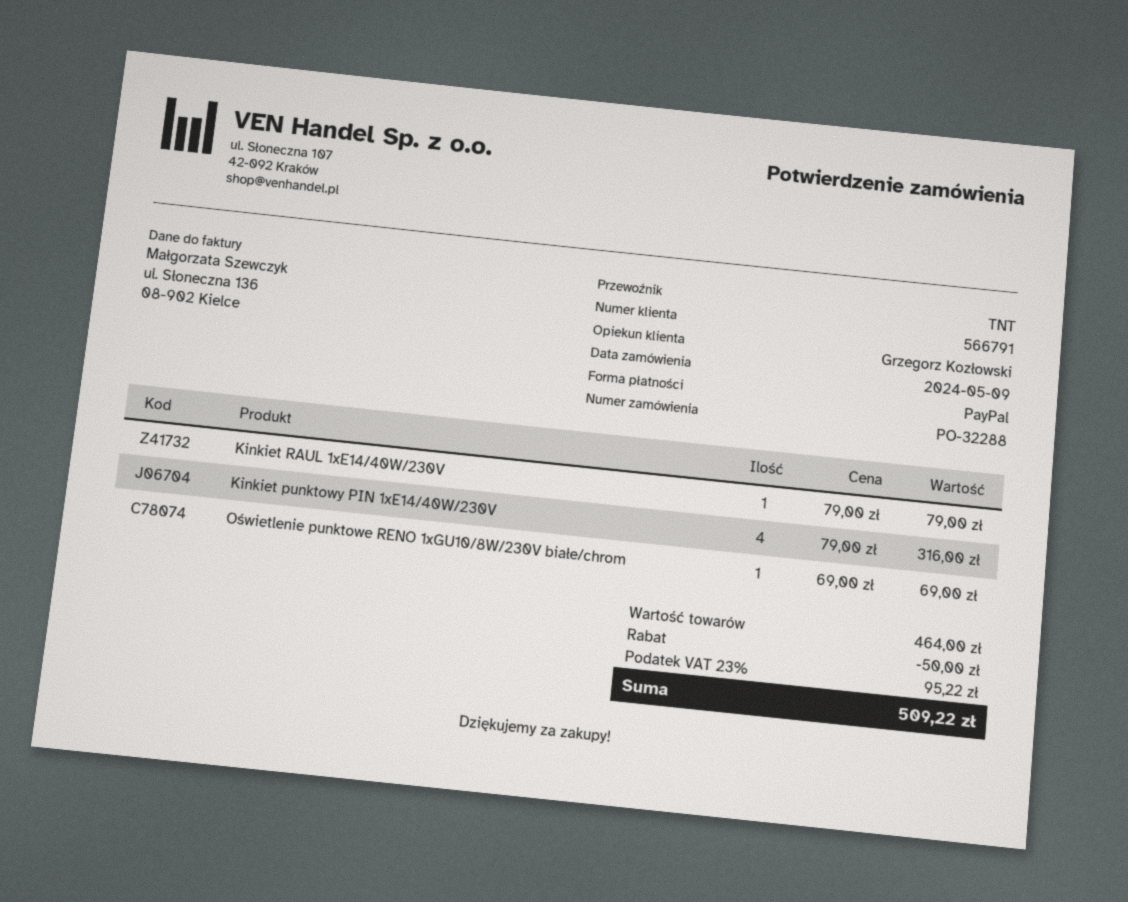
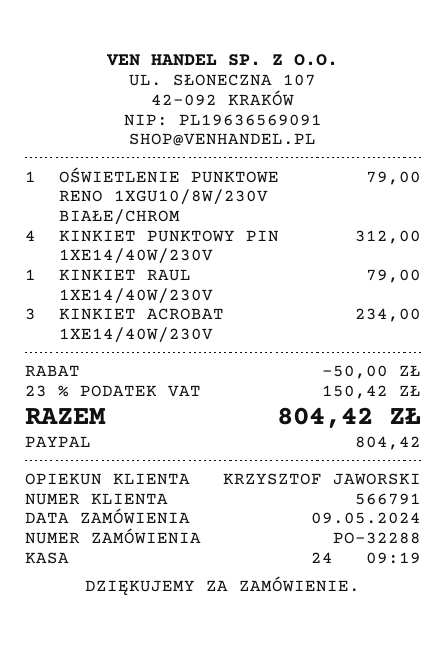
sales rep: Grzegorz Kozłowski -> KRZYSZTOF JAWORSKI
Kinkiet punktowy PIN 1xE14/40W/230V: 4 for 316.00 -> 4 for 312.00
Oświetlenie punktowe RENO 1xGU10/8W/230V białe/chrom: 1 for 69.00 -> 1 for 79.00
KINKIET ACROBAT 1XE14/40W/230V: none -> 3 for 234.00
tax: 23% = 95.22 -> 23% = 150.42
total: 509.22 -> 804.42

